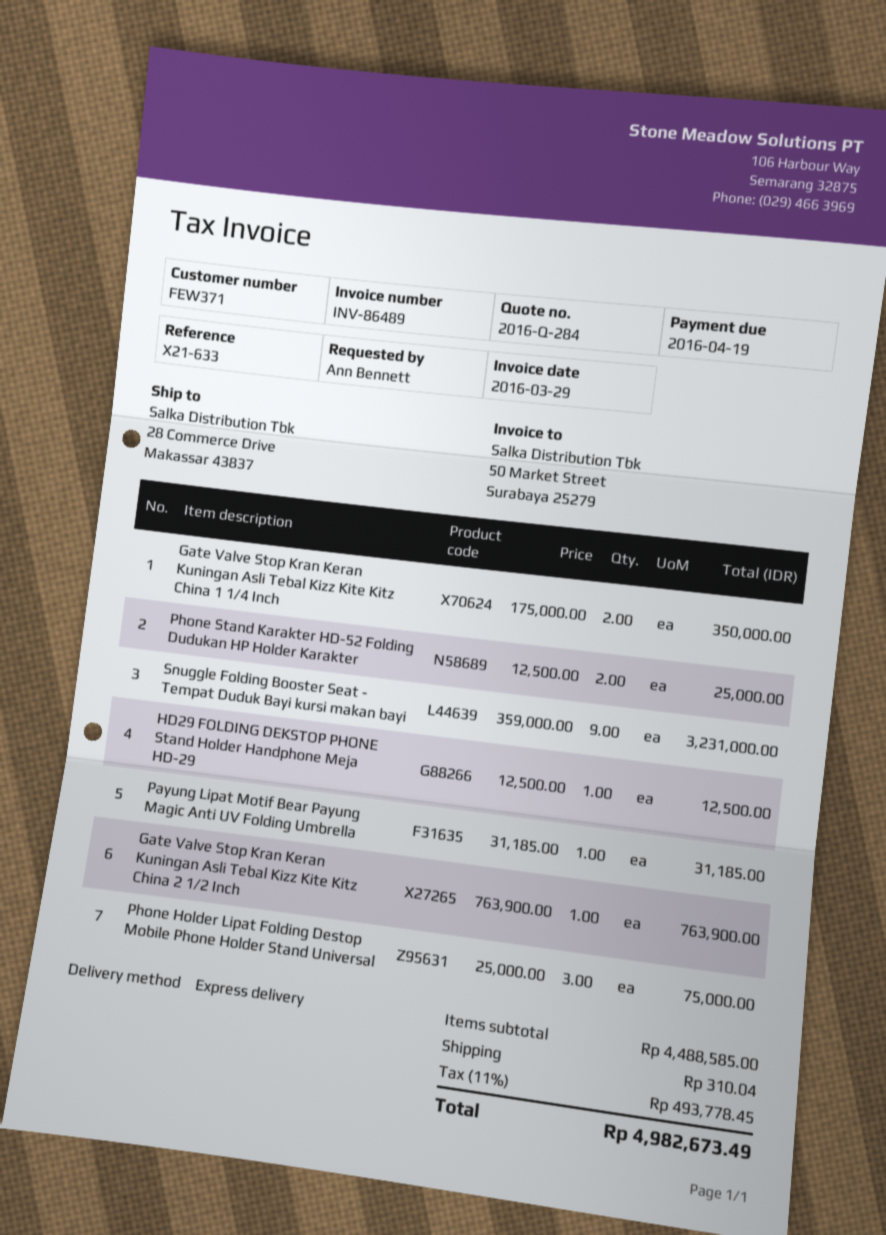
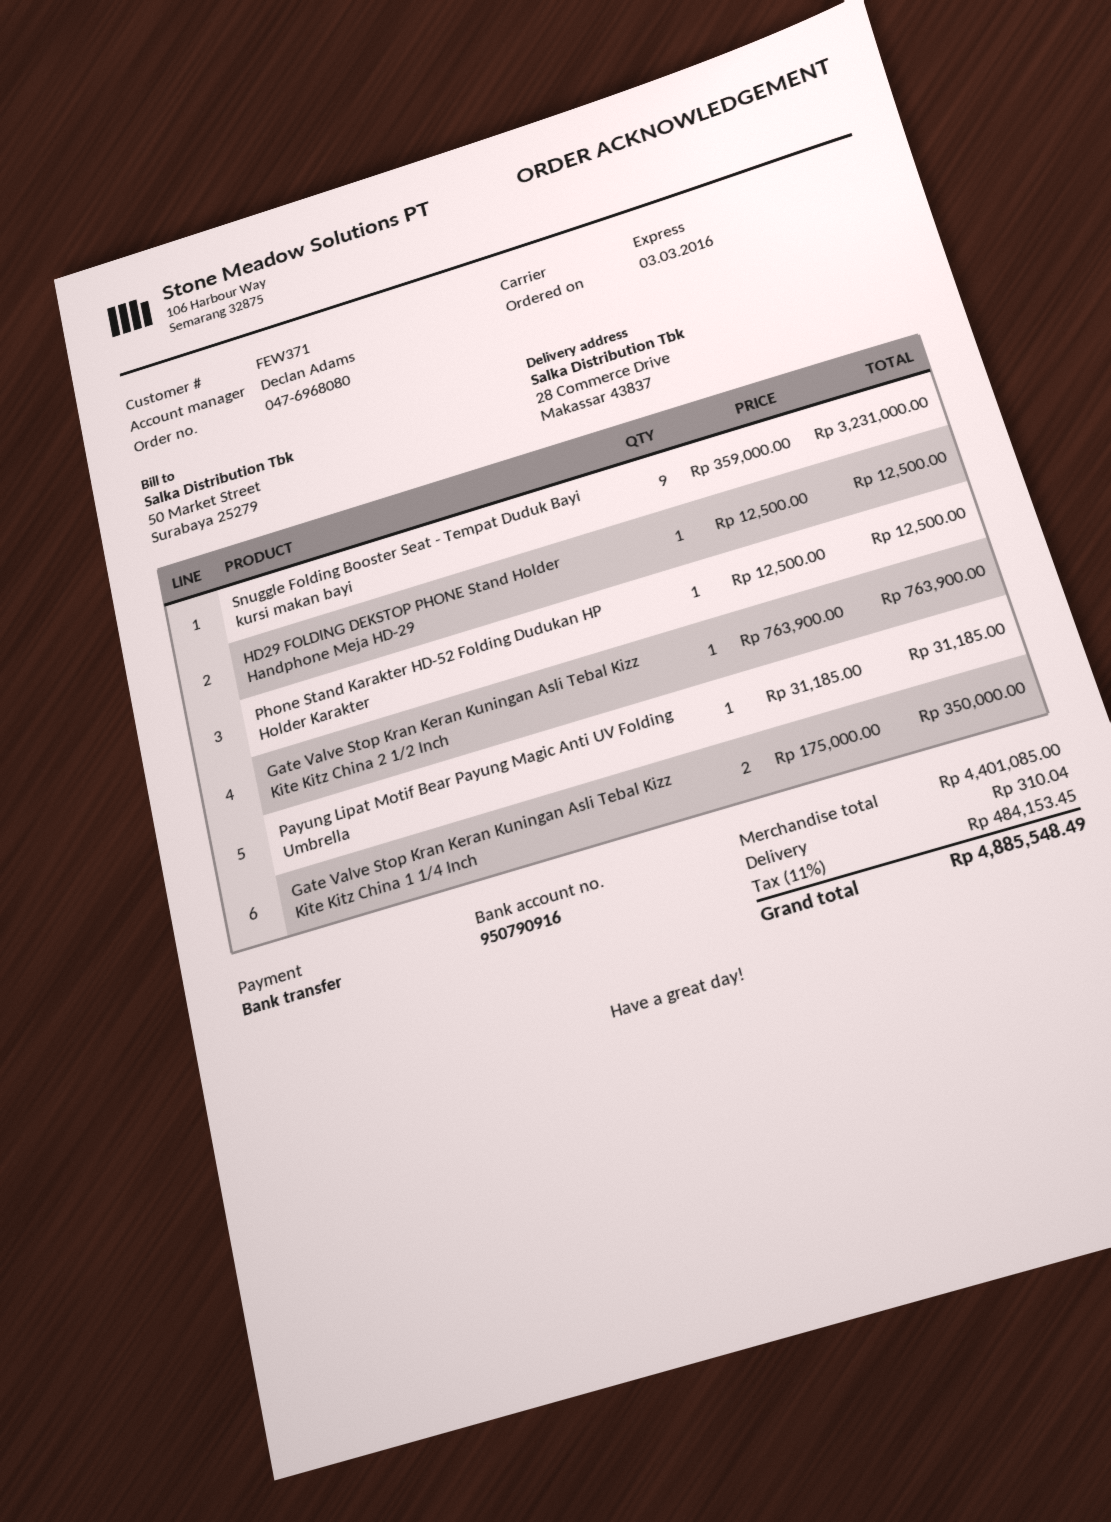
Phone Stand Karakter HD-52 Folding Dudukan HP Holder Karakter: 2 x 12500.00 = 25000.00 -> 1 x 12500.00 = 12500.00
Phone Holder Lipat Folding Destop Mobile Phone Holder Stand Universal: 3 x 25000.00 = 75000.00 -> none
subtotal: 4488585.00 -> 4401085.00
tax: 11% = 493778.45 -> 11% = 484153.45
total: 4982673.49 -> 4885548.49

